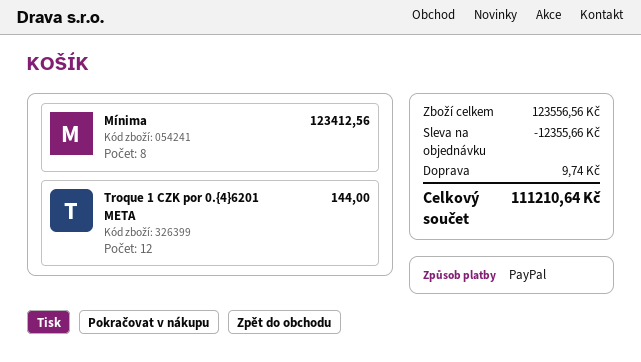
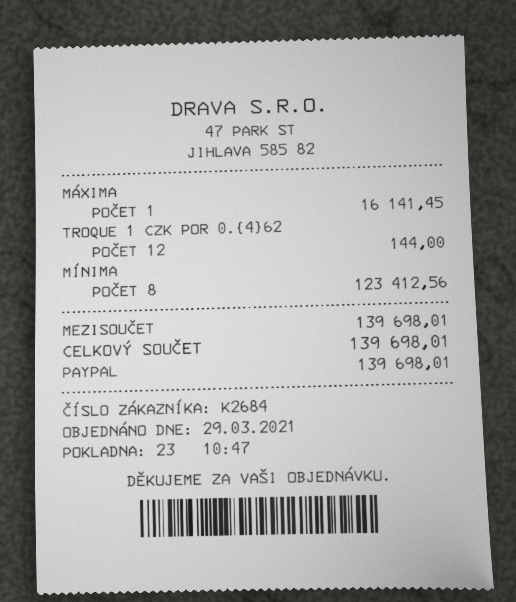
MÁXIMA: none -> 1 for 16141.45
subtotal: 123556.56 -> 139698.01
discount: 12355.66 -> none
shipping: 9.74 -> none
total: 111210.64 -> 139698.01

